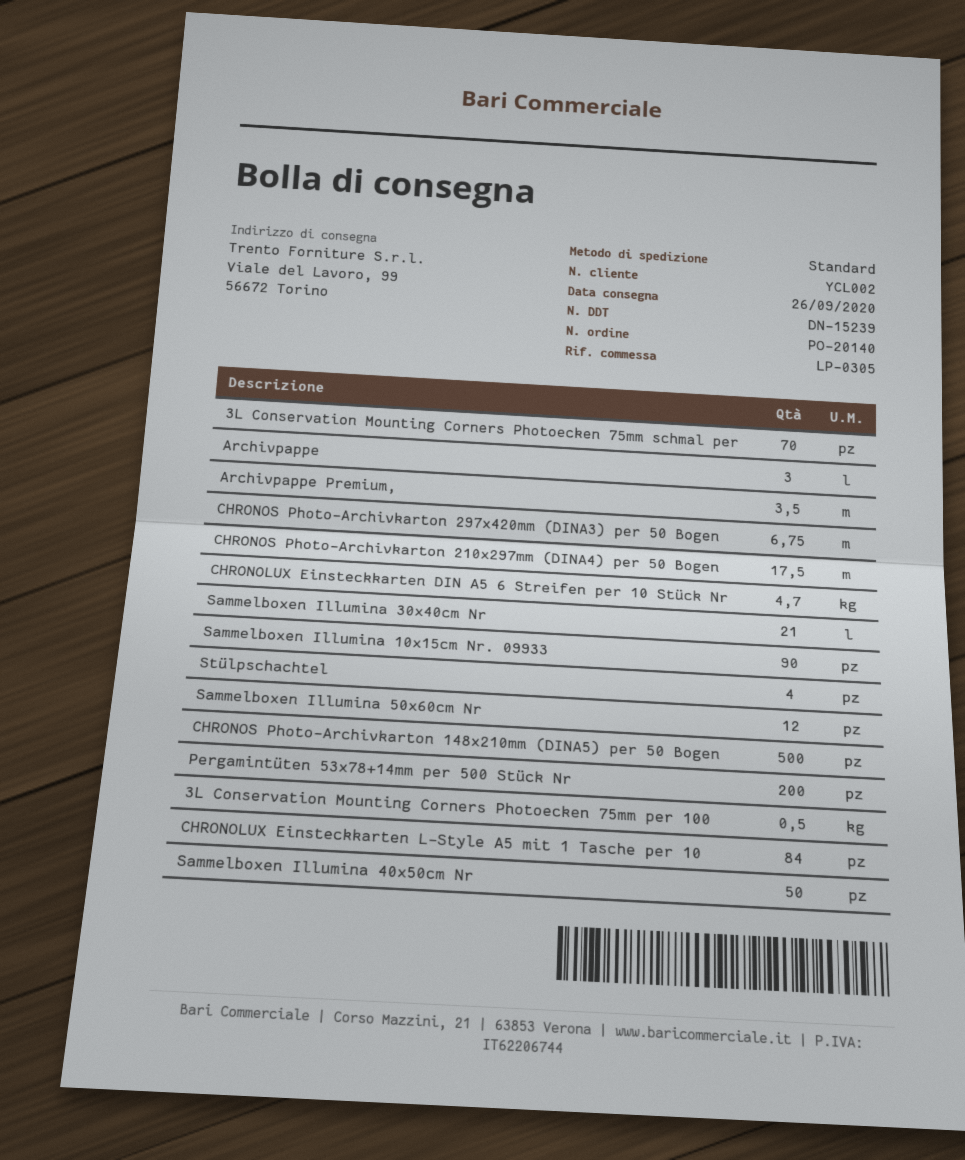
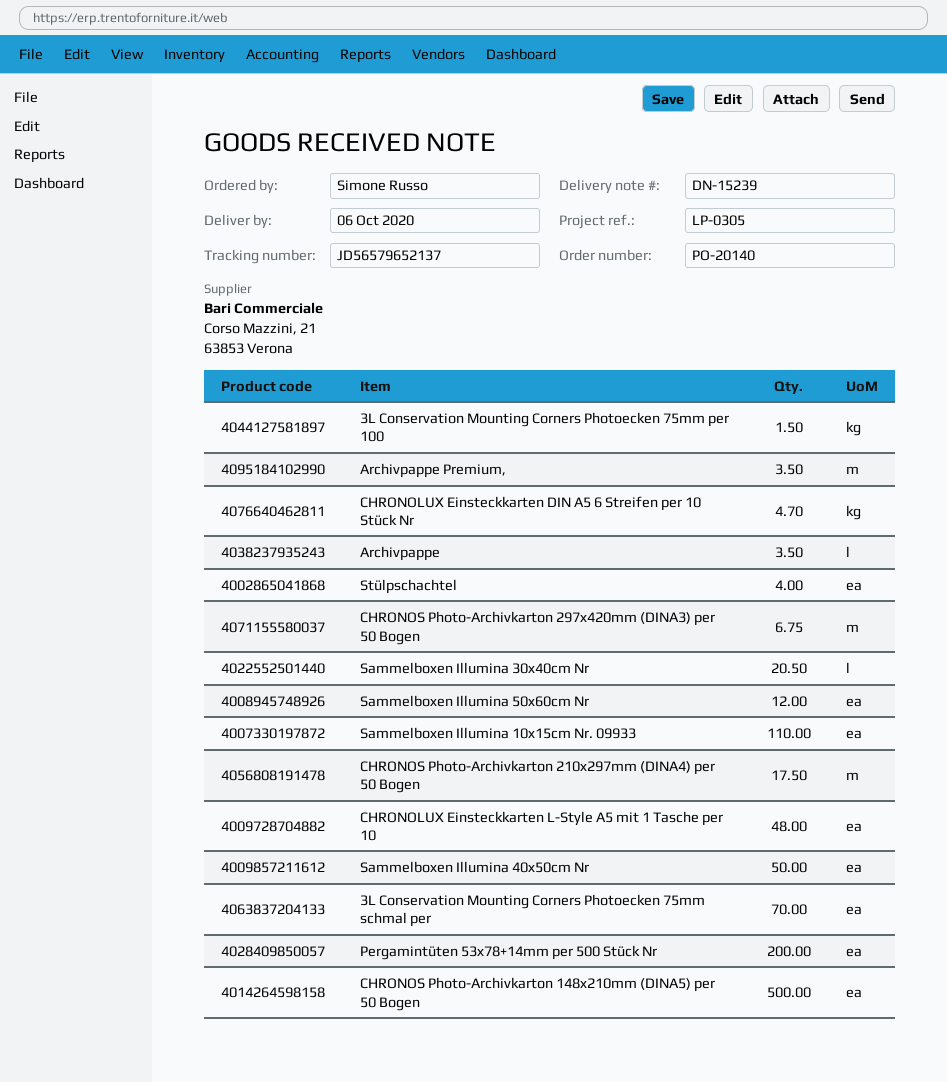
delivery date: 2020-09-26 -> 2020-10-06
Archivpappe: 3 -> 3.5
Sammelboxen Illumina 30x40cm Nr: 21 -> 20.5
Sammelboxen Illumina 10x15cm Nr. 09933: 90 -> 110
3L Conservation Mounting Corners Photoecken 75mm per 100: 0.5 -> 1.5
CHRONOLUX Einsteckkarten L-Style A5 mit 1 Tasche per 10: 84 -> 48

